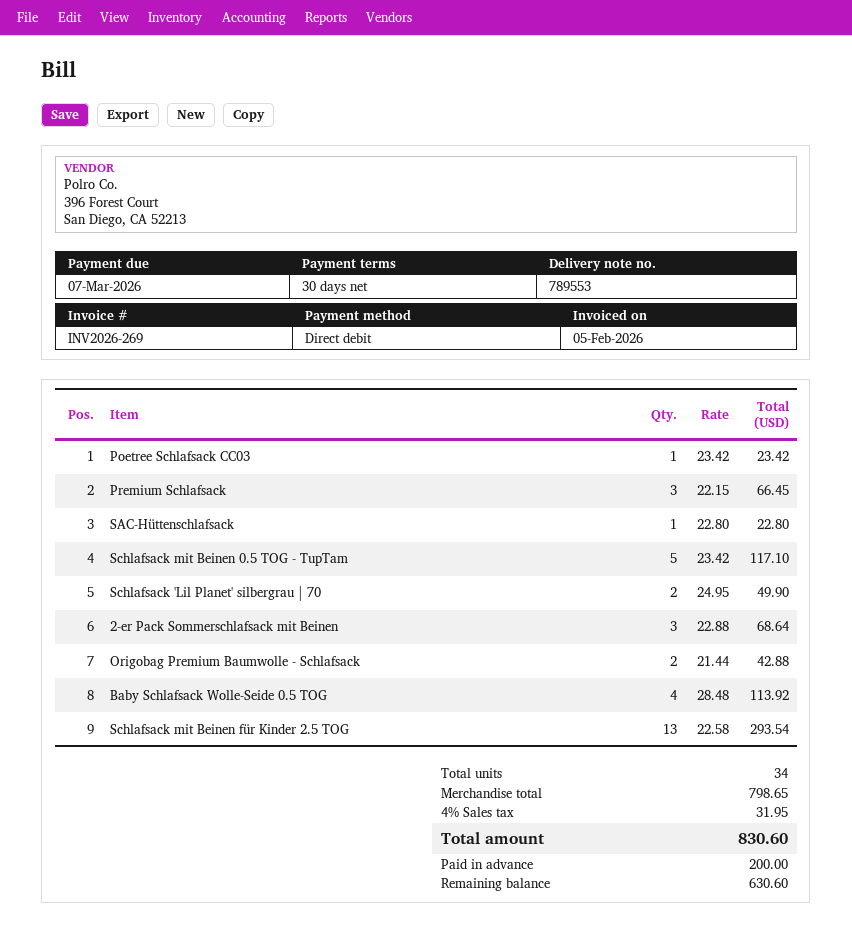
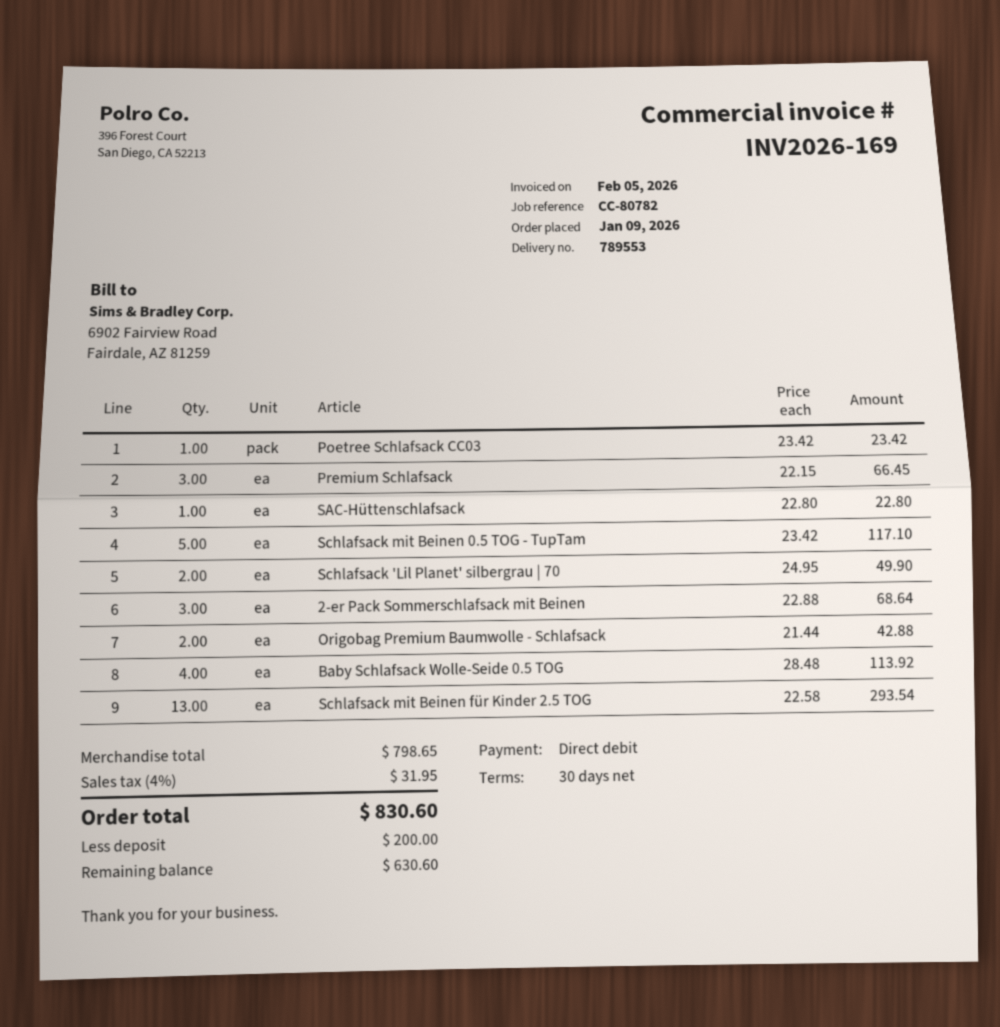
invoice number: INV2026-269 -> INV2026-169

